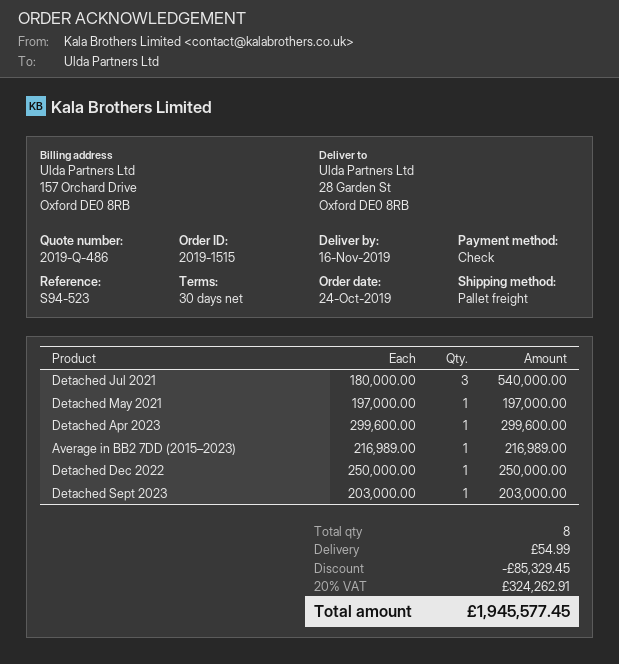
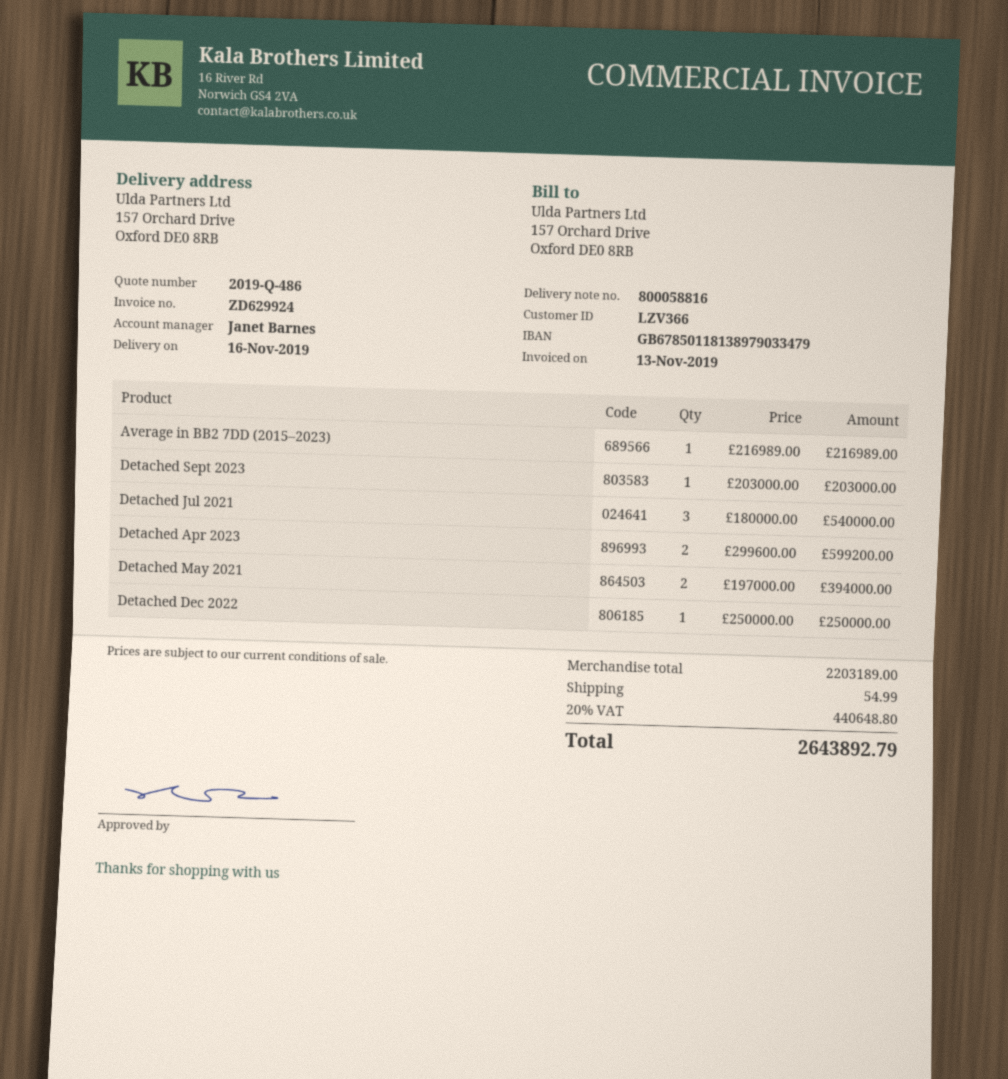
ship to: 28 Garden St, Oxford DE0 8RB -> 157 Orchard Drive, Oxford DE0 8RB
Detached May 2021: 1 x 197000.00 = 197000.00 -> 2 x 197000.00 = 394000.00
Detached Apr 2023: 1 x 299600.00 = 299600.00 -> 2 x 299600.00 = 599200.00
discount: 85329.45 -> none
tax: 20% = 324262.91 -> 20% = 440648.80
total: 1945577.45 -> 2643892.79

